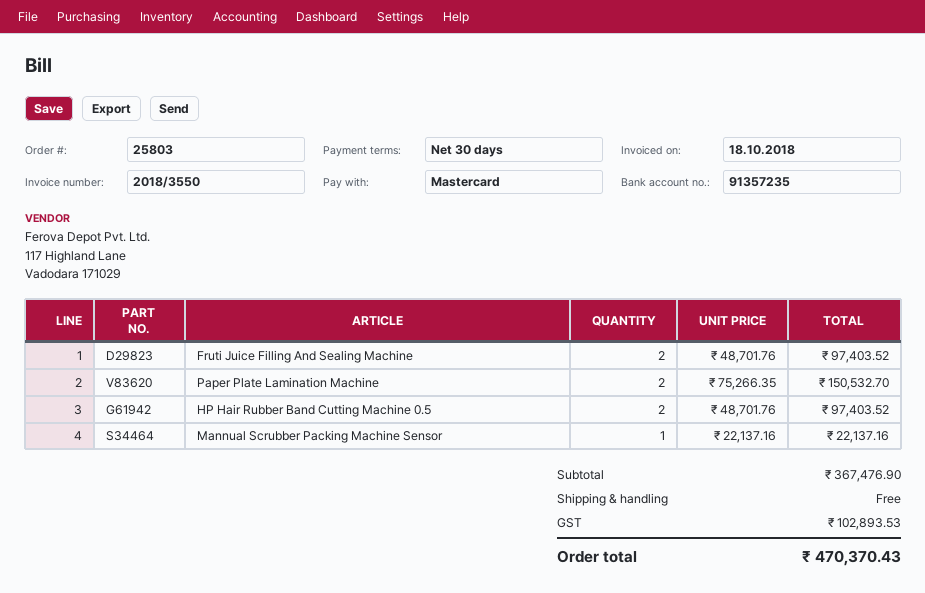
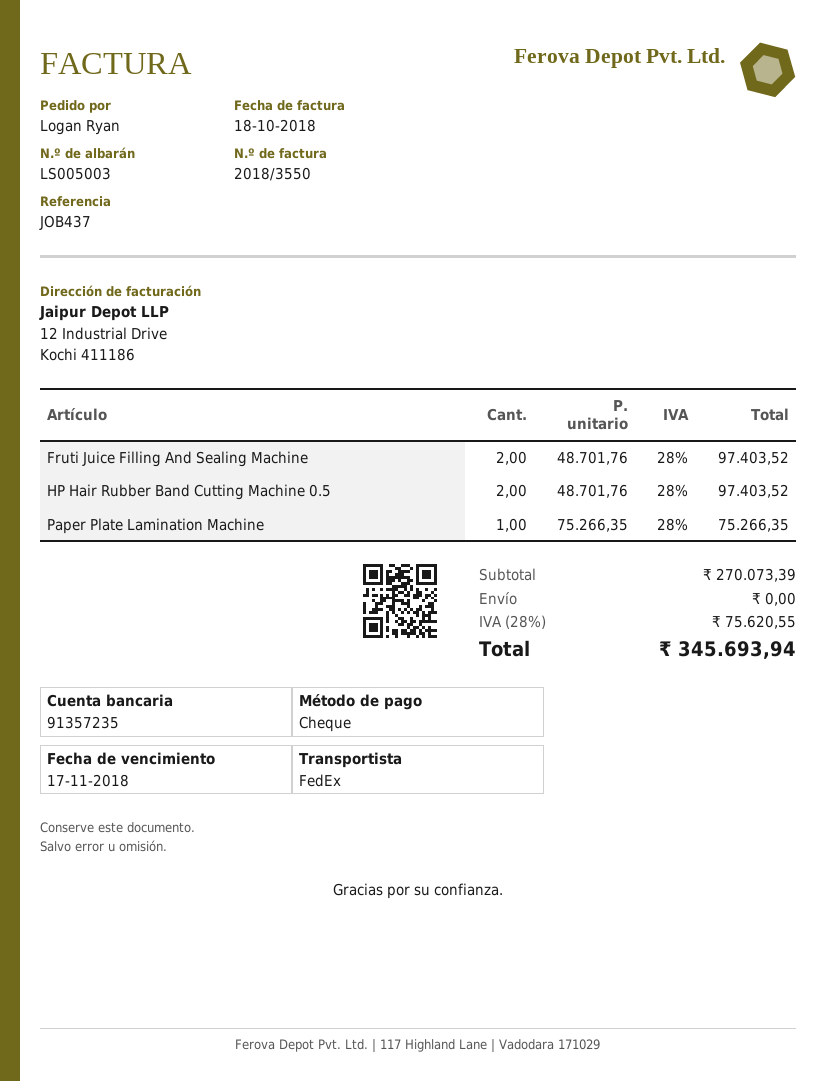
payment method: Mastercard -> cheque
Paper Plate Lamination Machine: 2 x 75266.35 = 150532.70 -> 1 x 75266.35 = 75266.35
Mannual Scrubber Packing Machine Sensor: 1 x 22137.16 = 22137.16 -> none
subtotal: 367476.90 -> 270073.39
tax: 102893.53 -> 75620.55
total: 470370.43 -> 345693.94

